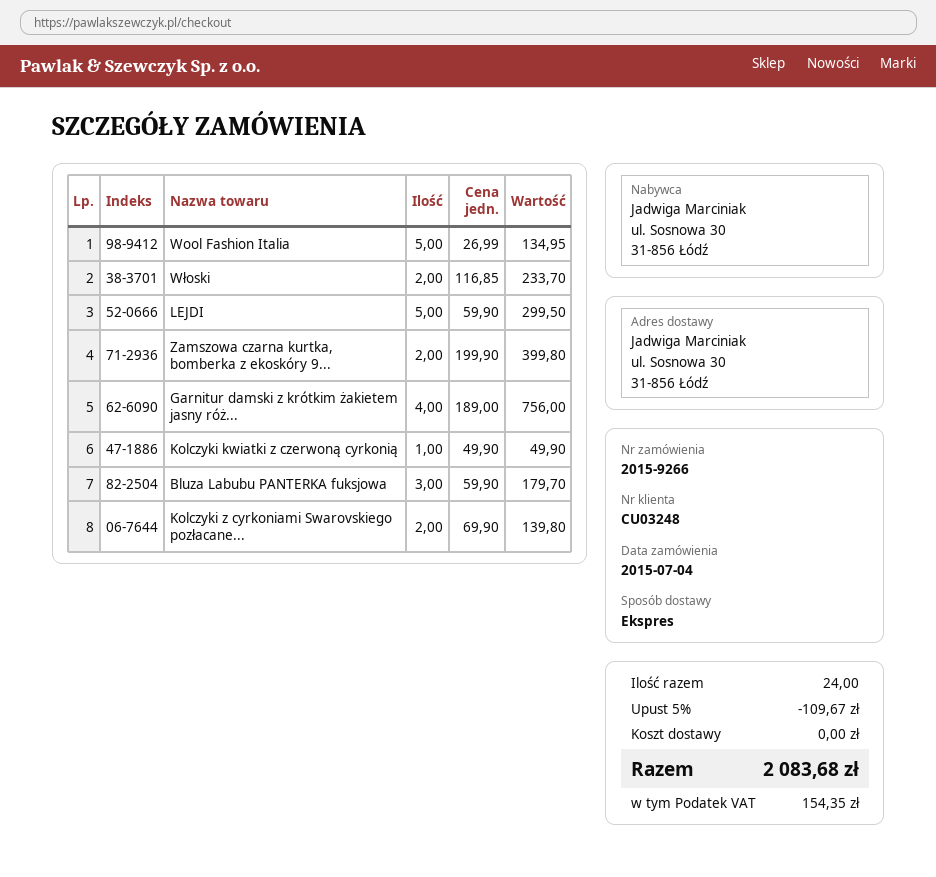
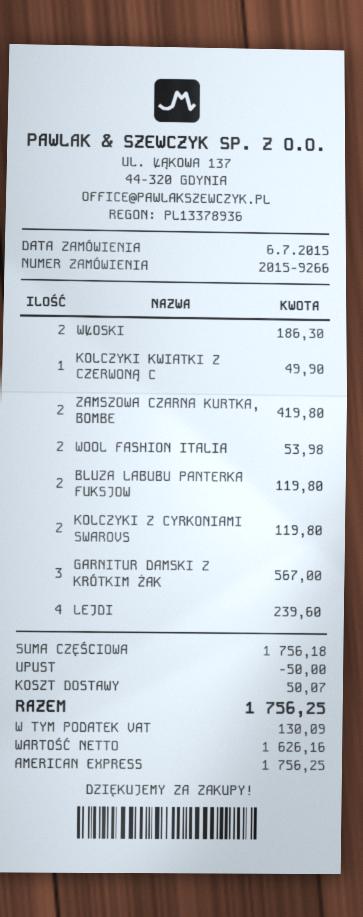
order date: 2015-07-04 -> 2015-07-06
Wool Fashion Italia: 5 for 134.95 -> 2 for 53.98
Włoski: 2 for 233.70 -> 2 for 186.30
LEJDI: 5 for 299.50 -> 4 for 239.60
Zamszowa czarna kurtka, bomberka z ekoskóry 9...: 2 for 399.80 -> 2 for 419.80
Garnitur damski z krótkim żakietem jasny róż...: 4 for 756.00 -> 3 for 567.00
Bluza Labubu PANTERKA fuksjowa: 3 for 179.70 -> 2 for 119.80
Kolczyki z cyrkoniami Swarovskiego pozłacane...: 2 for 139.80 -> 2 for 119.80
discount: 109.67 -> 50.00
shipping: 0.00 -> 50.07
tax: 154.35 -> 130.09
total: 2083.68 -> 1756.25

